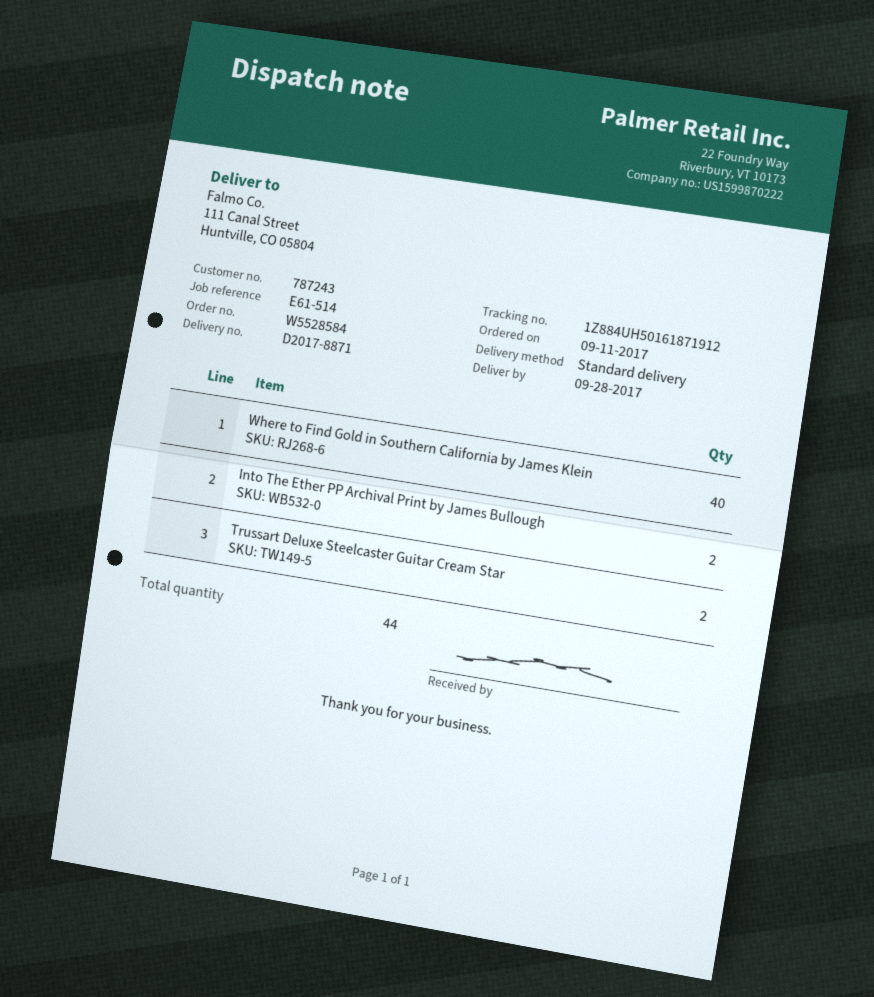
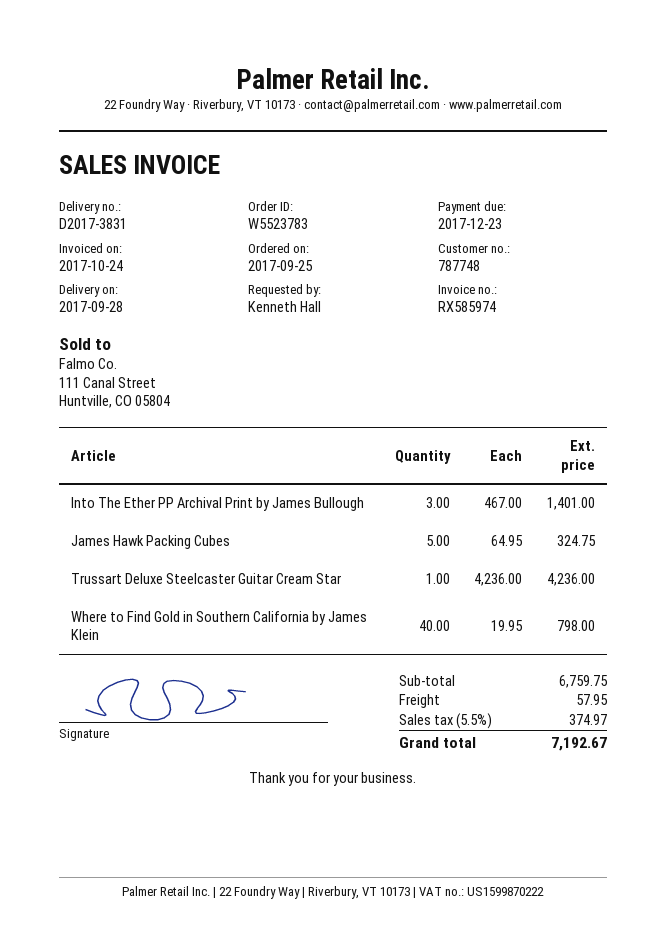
order number: W5528584 -> W5523783
order date: 2017-09-11 -> 2017-09-25
delivery note number: D2017-8871 -> D2017-3831
customer number: 787243 -> 787748
Into The Ether PP Archival Print by James Bullough: 2 -> 3
Trussart Deluxe Steelcaster Guitar Cream Star: 2 -> 1
James Hawk Packing Cubes: none -> 5

